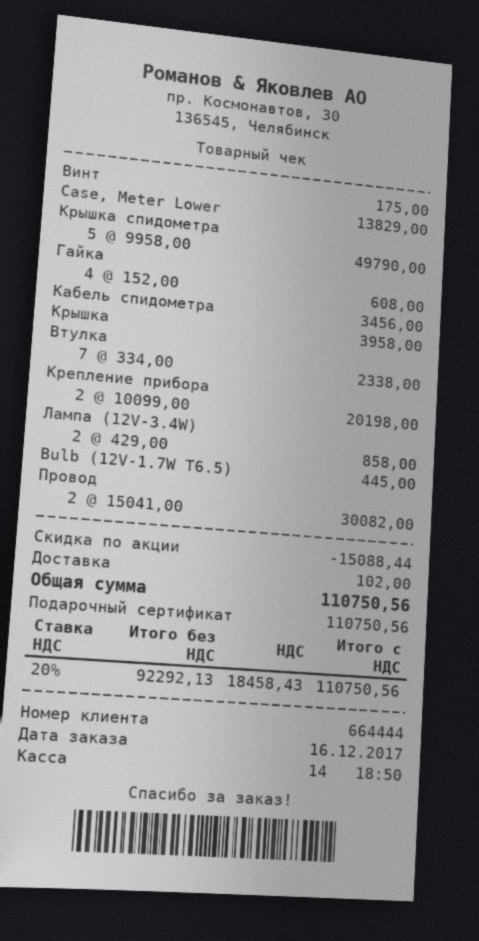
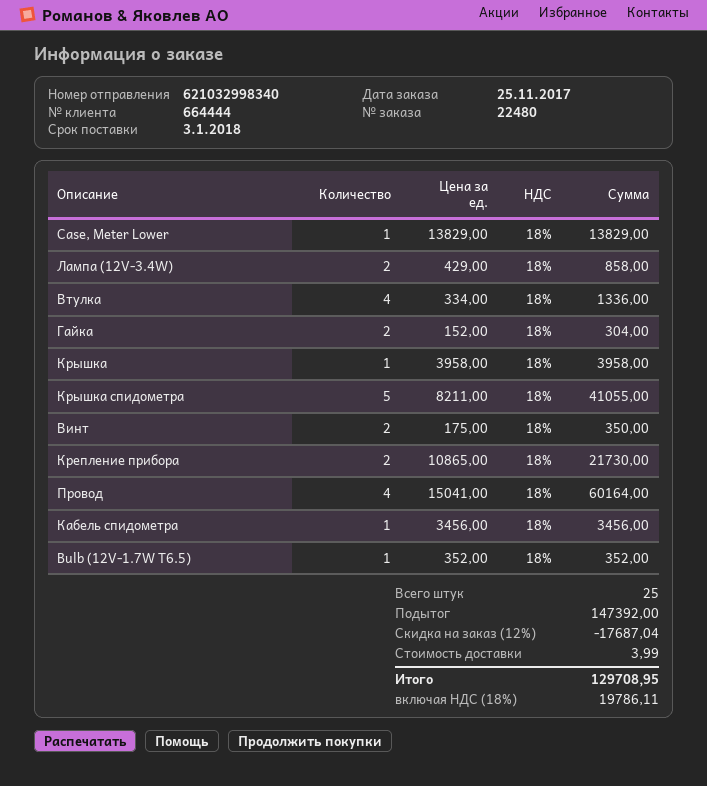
order date: 2017-12-16 -> 2017-11-25
Винт: 1 x 175.00 = 175.00 -> 2 x 175.00 = 350.00
Крышка спидометра: 5 x 9958.00 = 49790.00 -> 5 x 8211.00 = 41055.00
Гайка: 4 x 152.00 = 608.00 -> 2 x 152.00 = 304.00
Втулка: 7 x 334.00 = 2338.00 -> 4 x 334.00 = 1336.00
Крепление прибора: 2 x 10099.00 = 20198.00 -> 2 x 10865.00 = 21730.00
Bulb (12V-1.7W T6.5): 1 x 445.00 = 445.00 -> 1 x 352.00 = 352.00
Провод: 2 x 15041.00 = 30082.00 -> 4 x 15041.00 = 60164.00
discount: 15088.44 -> 17687.04
shipping: 102.00 -> 3.99
tax: 20% = 18458.43 -> 18% = 19786.11
total: 110750.56 -> 129708.95

